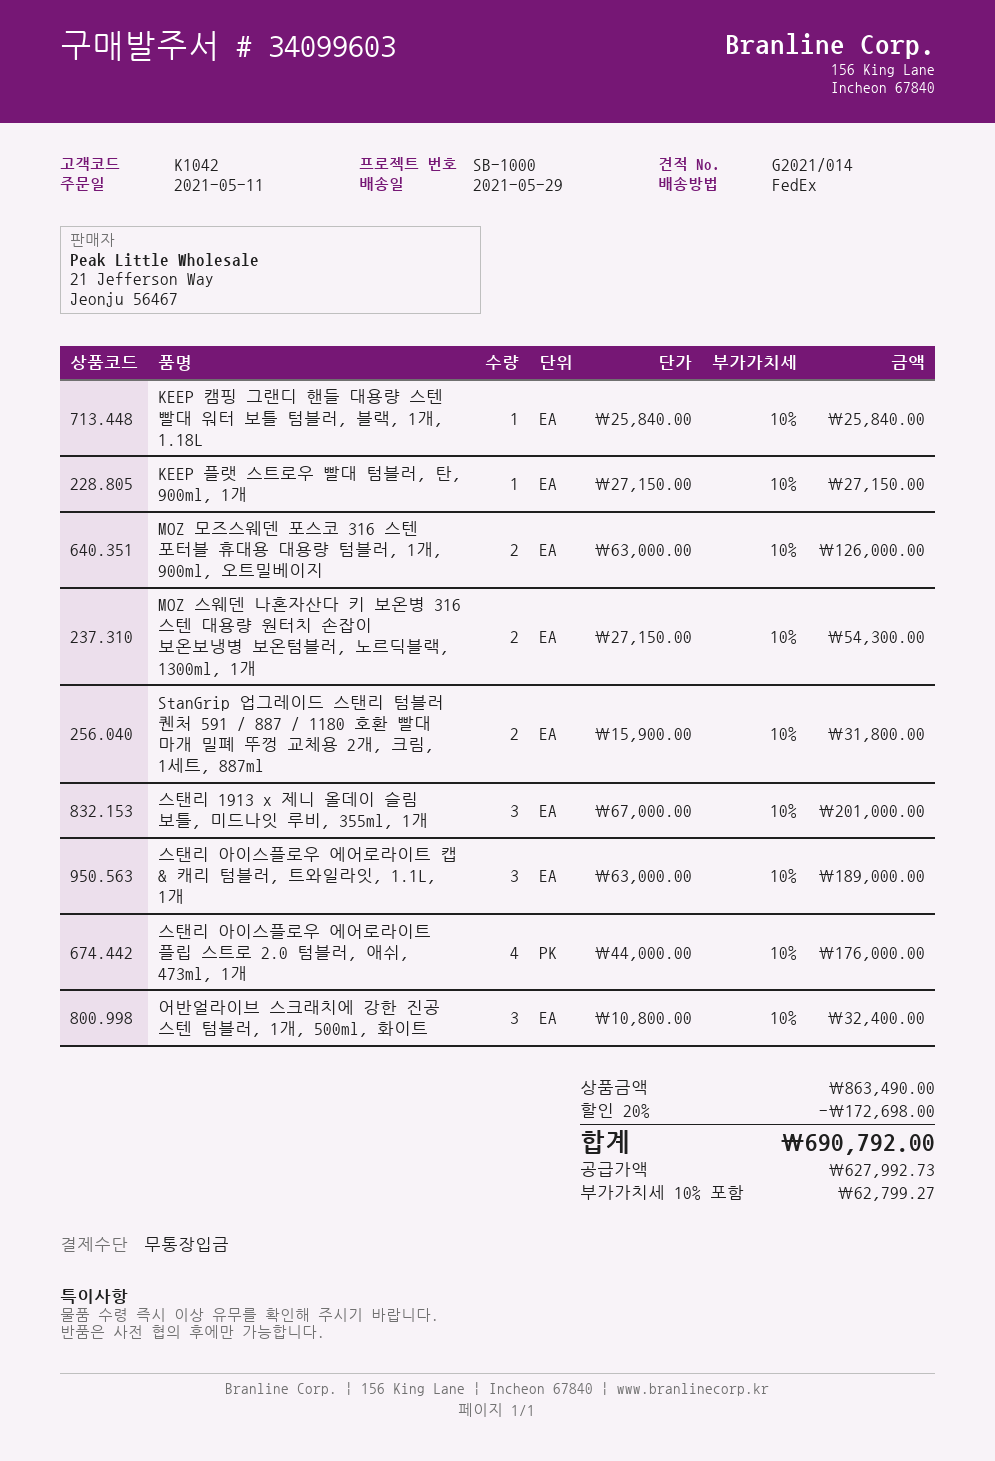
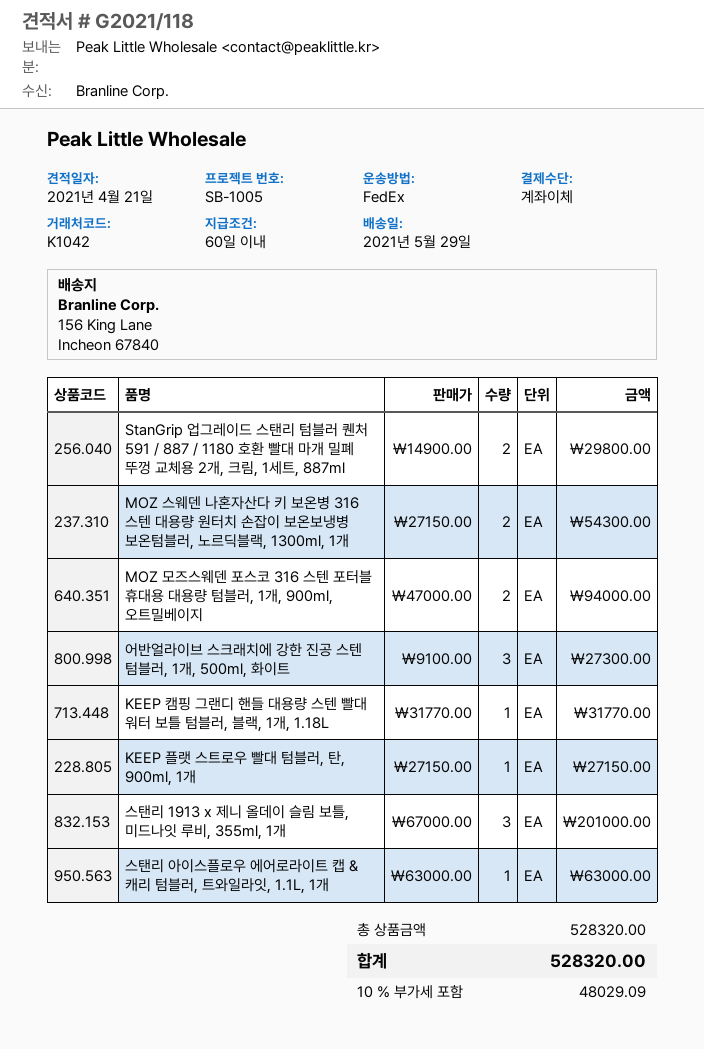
quote number: G2021/014 -> G2021/118
reference: SB-1000 -> SB-1005
KEEP 캠핑 그랜디 핸들 대용량 스텐 빨대 워터 보틀 텀블러, 블랙, 1개, 1.18L: 1 x 25840.00 = 25840.00 -> 1 x 31770.00 = 31770.00
MOZ 모즈스웨덴 포스코 316 스텐 포터블 휴대용 대용량 텀블러, 1개, 900ml, 오트밀베이지: 2 x 63000.00 = 126000.00 -> 2 x 47000.00 = 94000.00
StanGrip 업그레이드 스탠리 텀블러 퀜처 591 / 887 / 1180 호환 빨대 마개 밀폐 뚜껑 교체용 2개, 크림, 1세트, 887ml: 2 x 15900.00 = 31800.00 -> 2 x 14900.00 = 29800.00
스탠리 아이스플로우 에어로라이트 캡 & 캐리 텀블러, 트와일라잇, 1.1L, 1개: 3 x 63000.00 = 189000.00 -> 1 x 63000.00 = 63000.00
스탠리 아이스플로우 에어로라이트 플립 스트로 2.0 텀블러, 애쉬, 473ml, 1개: 4 x 44000.00 = 176000.00 -> none
어반얼라이브 스크래치에 강한 진공 스텐 텀블러, 1개, 500ml, 화이트: 3 x 10800.00 = 32400.00 -> 3 x 9100.00 = 27300.00
subtotal: 863490.00 -> 528320.00
discount: 20% = 172698.00 -> none
tax: 10% = 62799.27 -> 10% = 48029.09
total: 690792.00 -> 528320.00

